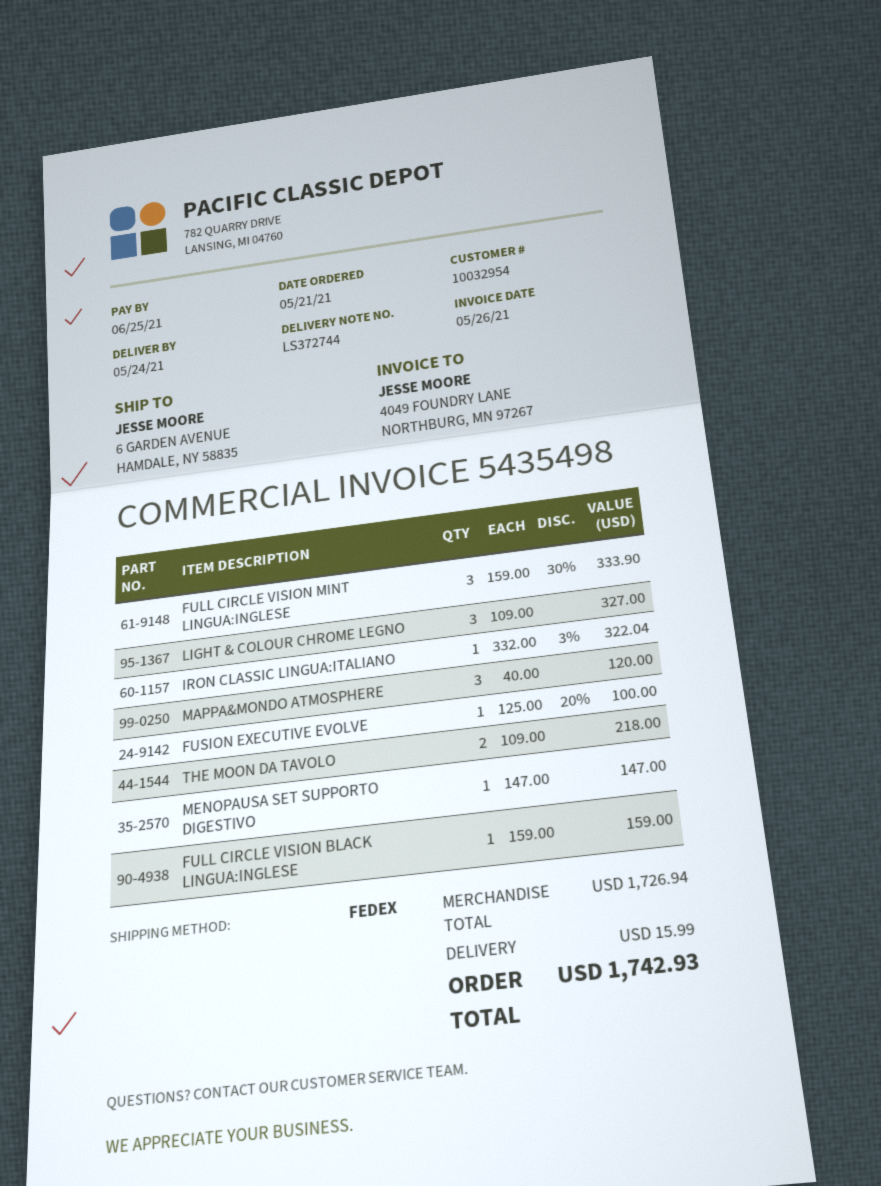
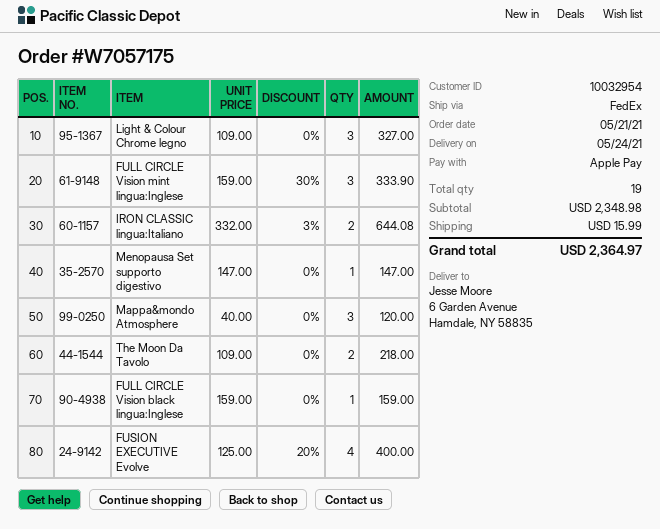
IRON CLASSIC LINGUA:ITALIANO: 1 x 332.00 - 3% = 322.04 -> 2 x 332.00 - 3% = 644.08
FUSION EXECUTIVE EVOLVE: 1 x 125.00 - 20% = 100.00 -> 4 x 125.00 - 20% = 400.00
subtotal: 1726.94 -> 2348.98
total: 1742.93 -> 2364.97

